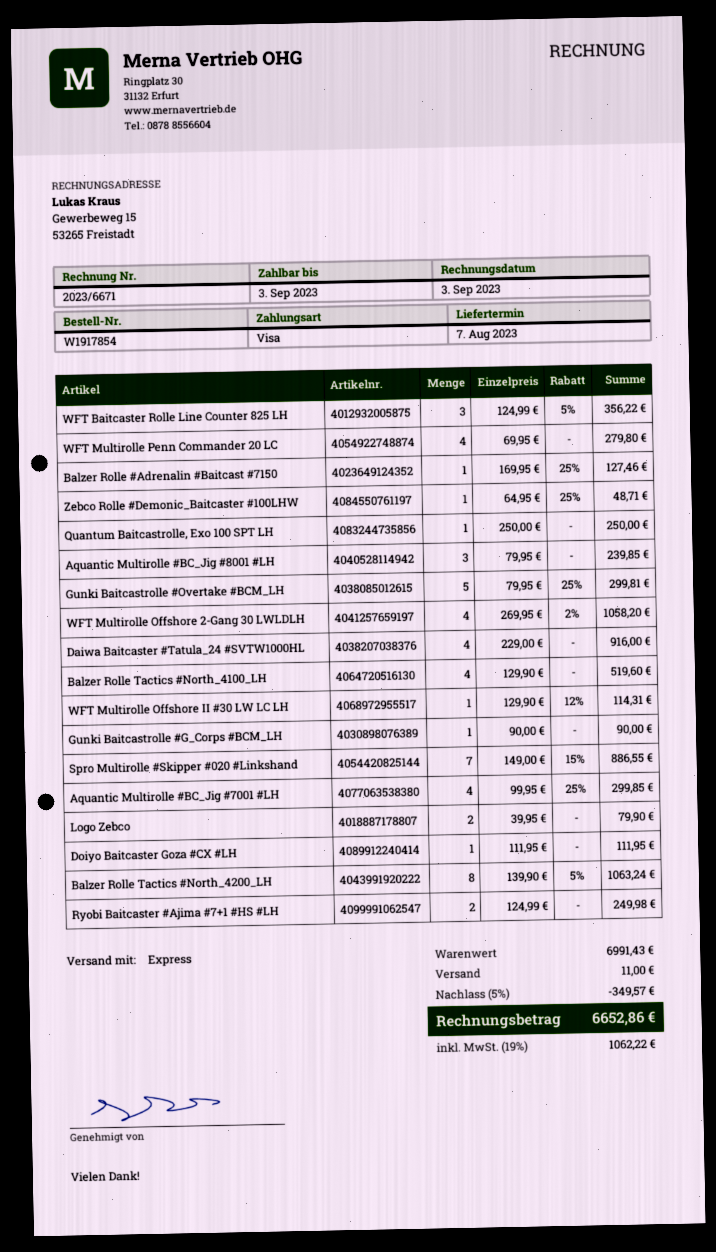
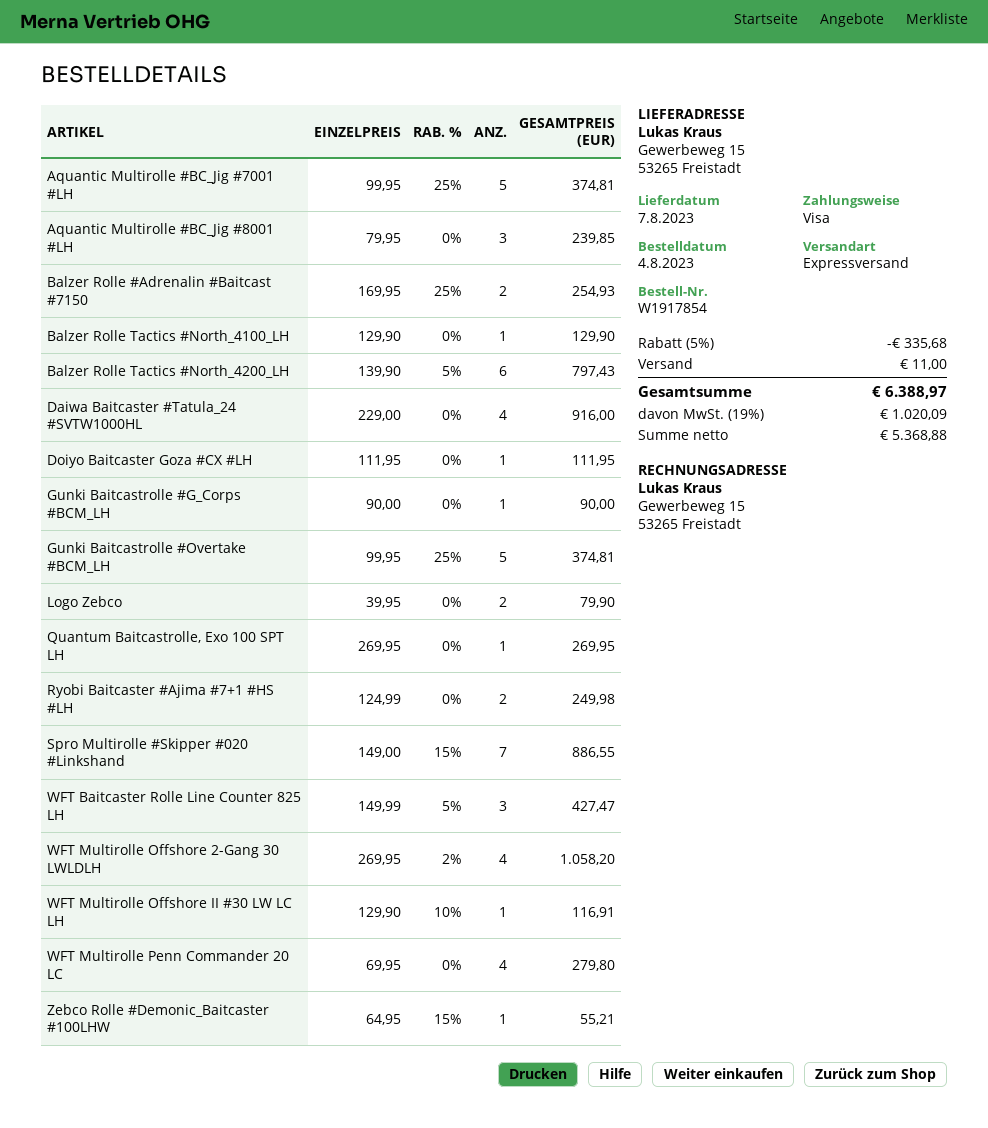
WFT Baitcaster Rolle Line Counter 825 LH: 3 x 124.99 - 5% = 356.22 -> 3 x 149.99 - 5% = 427.47
Balzer Rolle #Adrenalin #Baitcast #7150: 1 x 169.95 - 25% = 127.46 -> 2 x 169.95 - 25% = 254.93
Zebco Rolle #Demonic_Baitcaster #100LHW: 1 x 64.95 - 25% = 48.71 -> 1 x 64.95 - 15% = 55.21
Quantum Baitcastrolle, Exo 100 SPT LH: 1 x 250.00 = 250.00 -> 1 x 269.95 = 269.95
Gunki Baitcastrolle #Overtake #BCM_LH: 5 x 79.95 - 25% = 299.81 -> 5 x 99.95 - 25% = 374.81
Balzer Rolle Tactics #North_4100_LH: 4 x 129.90 = 519.60 -> 1 x 129.90 = 129.90
WFT Multirolle Offshore II #30 LW LC LH: 1 x 129.90 - 12% = 114.31 -> 1 x 129.90 - 10% = 116.91
Aquantic Multirolle #BC_Jig #7001 #LH: 4 x 99.95 - 25% = 299.85 -> 5 x 99.95 - 25% = 374.81
Balzer Rolle Tactics #North_4200_LH: 8 x 139.90 - 5% = 1063.24 -> 6 x 139.90 - 5% = 797.43
discount: 5% = 349.57 -> 5% = 335.68
tax: 19% = 1062.22 -> 19% = 1020.09
total: 6652.86 -> 6388.97

